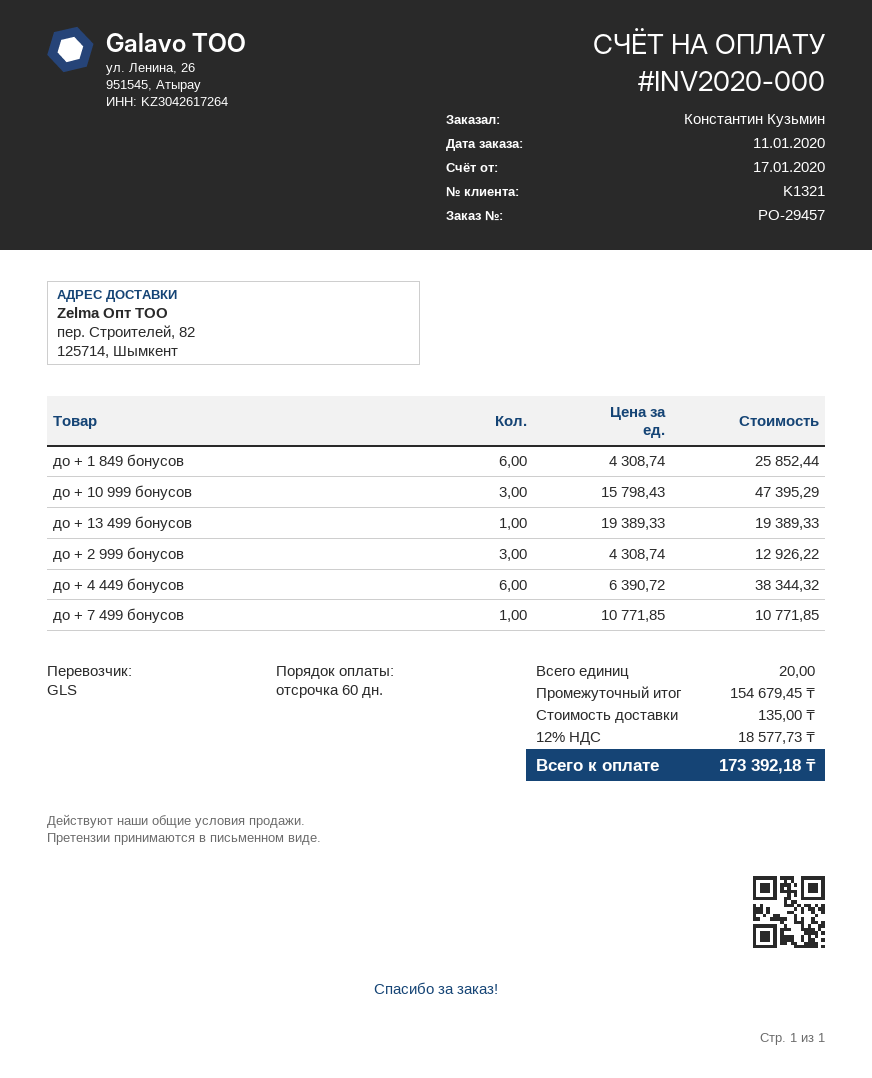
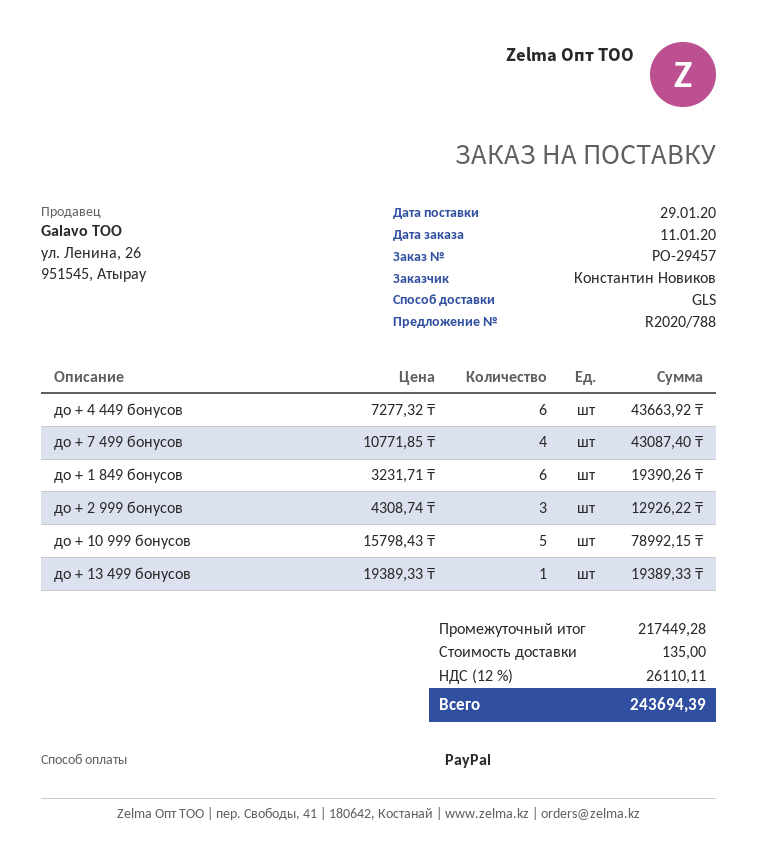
ordered by: Константин Кузьмин -> Константин Новиков
до + 1 849 бонусов: 6 x 4308.74 = 25852.44 -> 6 x 3231.71 = 19390.26
до + 10 999 бонусов: 3 x 15798.43 = 47395.29 -> 5 x 15798.43 = 78992.15
до + 4 449 бонусов: 6 x 6390.72 = 38344.32 -> 6 x 7277.32 = 43663.92
до + 7 499 бонусов: 1 x 10771.85 = 10771.85 -> 4 x 10771.85 = 43087.40
subtotal: 154679.45 -> 217449.28
tax: 12% = 18577.73 -> 12% = 26110.11
total: 173392.18 -> 243694.39

